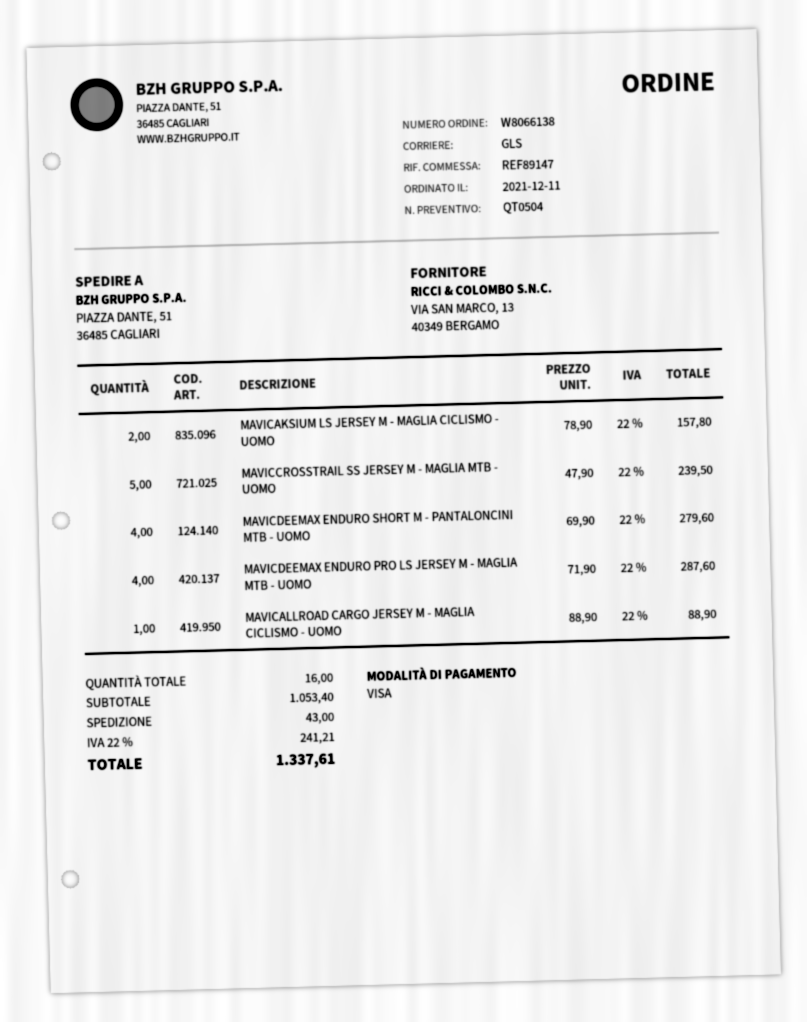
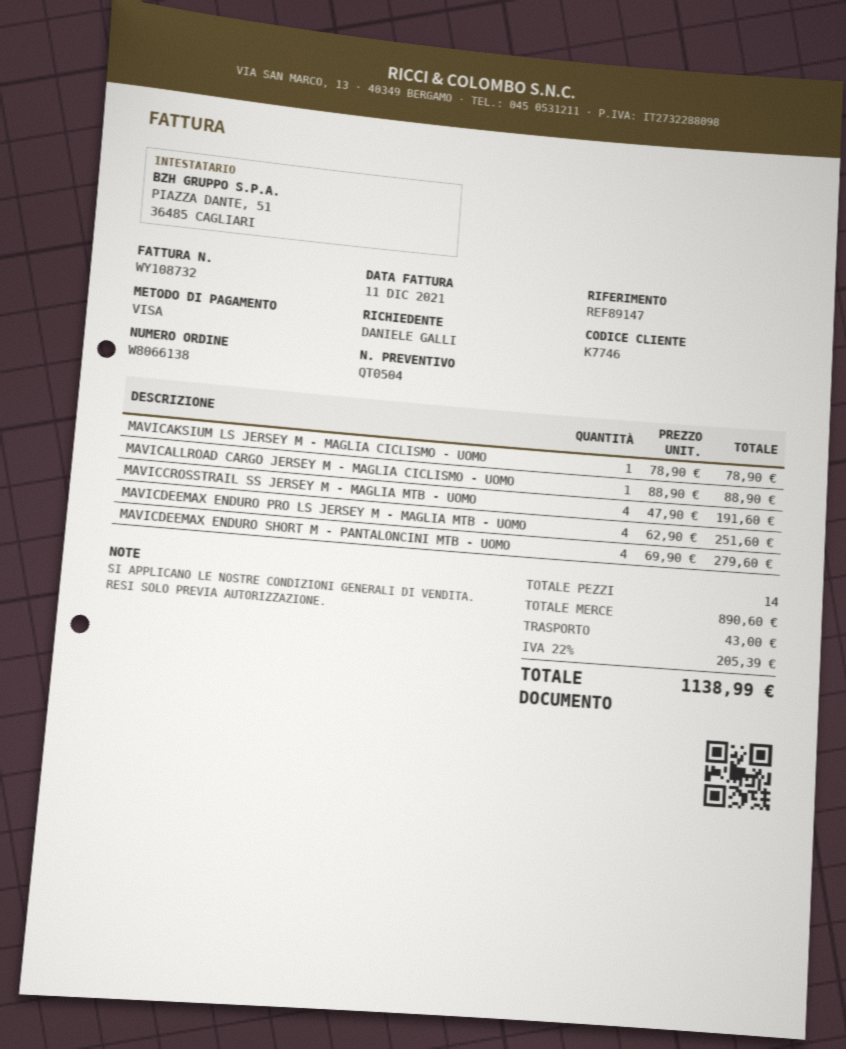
MAVICAKSIUM LS JERSEY M - MAGLIA CICLISMO - UOMO: 2 x 78.90 = 157.80 -> 1 x 78.90 = 78.90
MAVICCROSSTRAIL SS JERSEY M - MAGLIA MTB - UOMO: 5 x 47.90 = 239.50 -> 4 x 47.90 = 191.60
MAVICDEEMAX ENDURO PRO LS JERSEY M - MAGLIA MTB - UOMO: 4 x 71.90 = 287.60 -> 4 x 62.90 = 251.60
total quantity: 16 -> 14
subtotal: 1053.40 -> 890.60
tax: 22% = 241.21 -> 22% = 205.39
total: 1337.61 -> 1138.99

